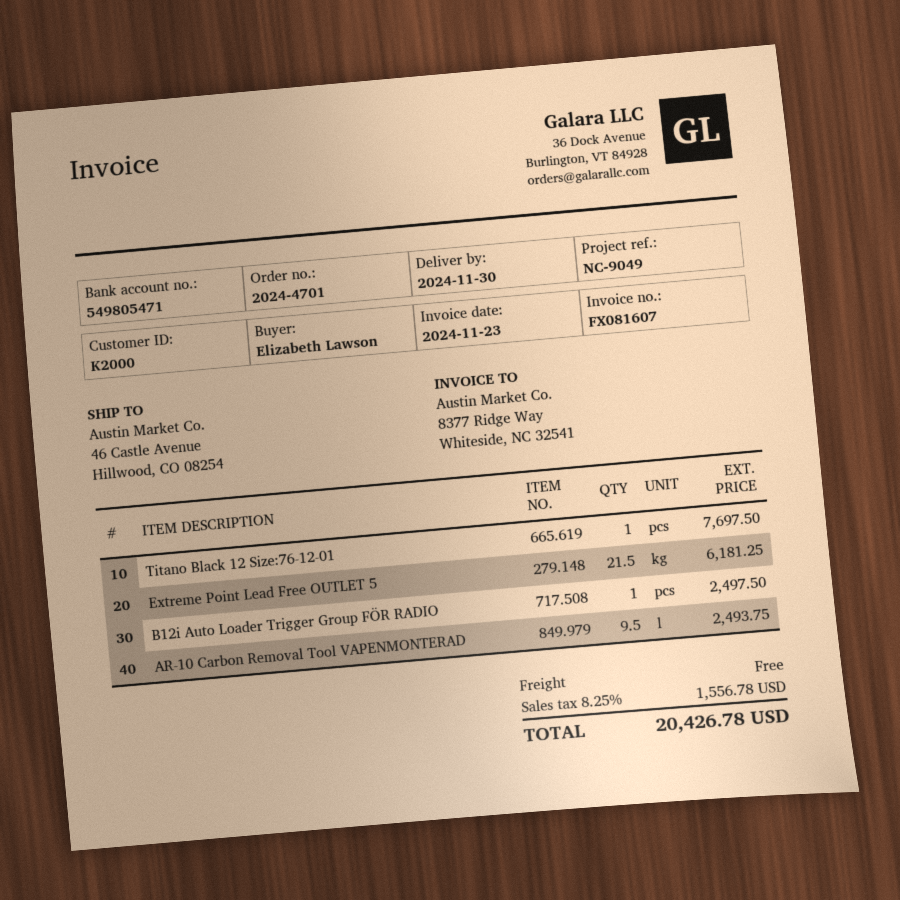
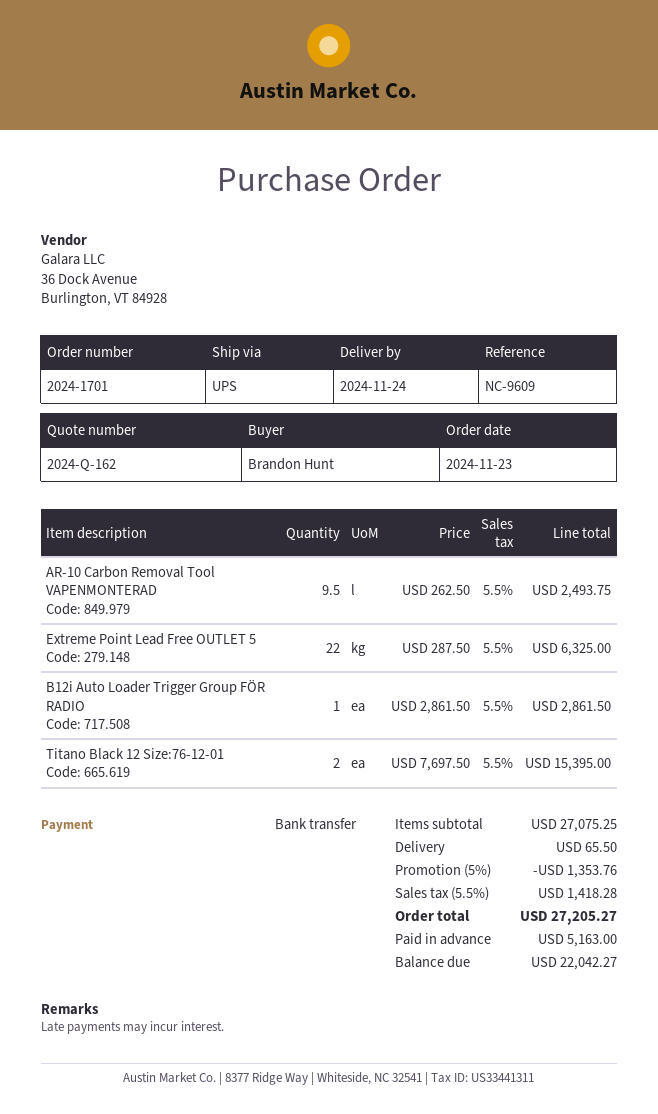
order number: 2024-4701 -> 2024-1701
delivery date: 2024-11-30 -> 2024-11-24
reference: NC-9049 -> NC-9609
ordered by: Elizabeth Lawson -> Brandon Hunt
Titano Black 12 Size:76-12-01: 1 for 7697.50 -> 2 for 15395.00
Extreme Point Lead Free OUTLET 5: 21.5 for 6181.25 -> 22 for 6325.00
B12i Auto Loader Trigger Group FÖR RADIO: 1 for 2497.50 -> 1 for 2861.50
discount: none -> 5% = 1353.76
shipping: 0.00 -> 65.50
tax: 8.25% = 1556.78 -> 5.5% = 1418.28
total: 20426.78 -> 27205.27

